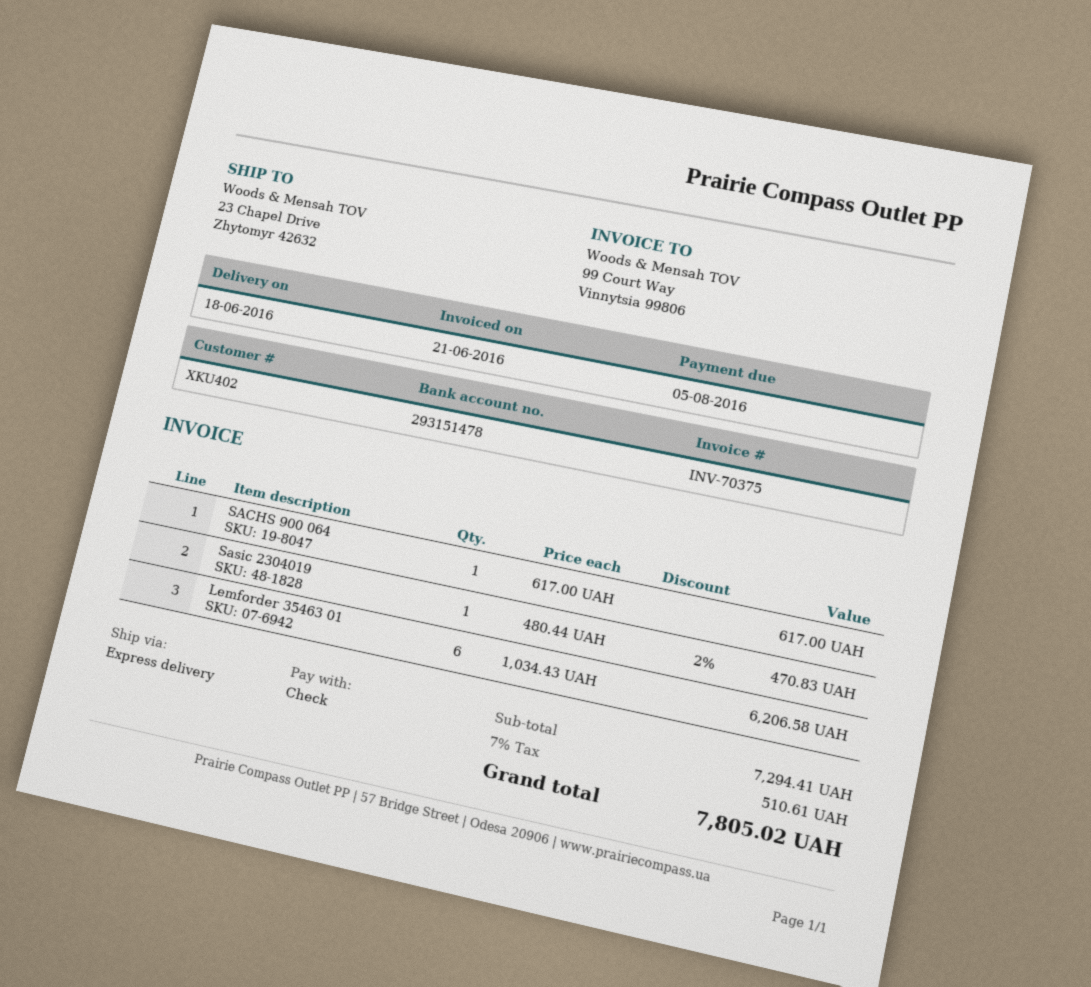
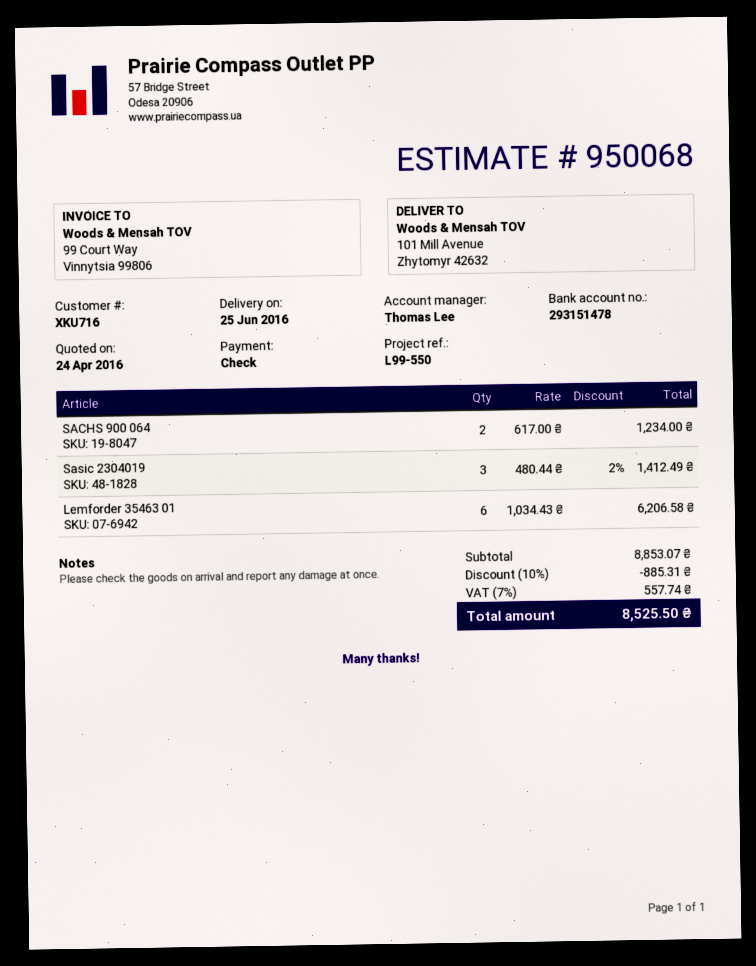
delivery date: 2016-06-18 -> 2016-06-25
customer number: XKU402 -> XKU716
ship to: 23 Chapel Drive, Zhytomyr 42632 -> 101 Mill Avenue, Zhytomyr 42632
SACHS 900 064: 1 x 617.00 = 617.00 -> 2 x 617.00 = 1234.00
Sasic 2304019: 1 x 480.44 - 2% = 470.83 -> 3 x 480.44 - 2% = 1412.49
subtotal: 7294.41 -> 8853.07
discount: none -> 10% = 885.31
tax: 7% = 510.61 -> 7% = 557.74
total: 7805.02 -> 8525.50

